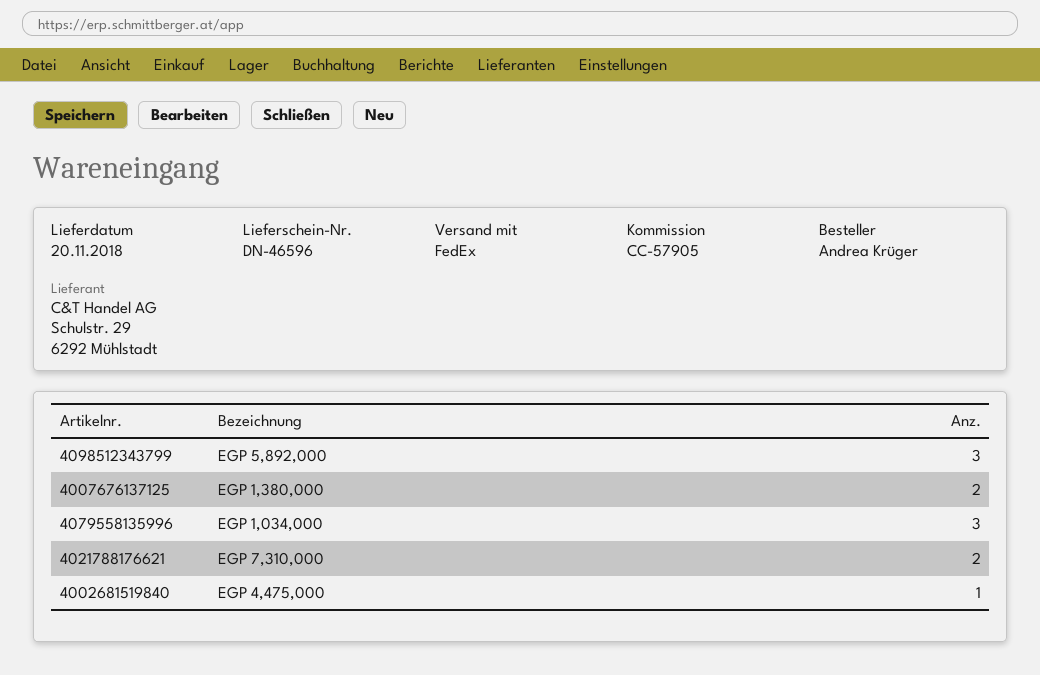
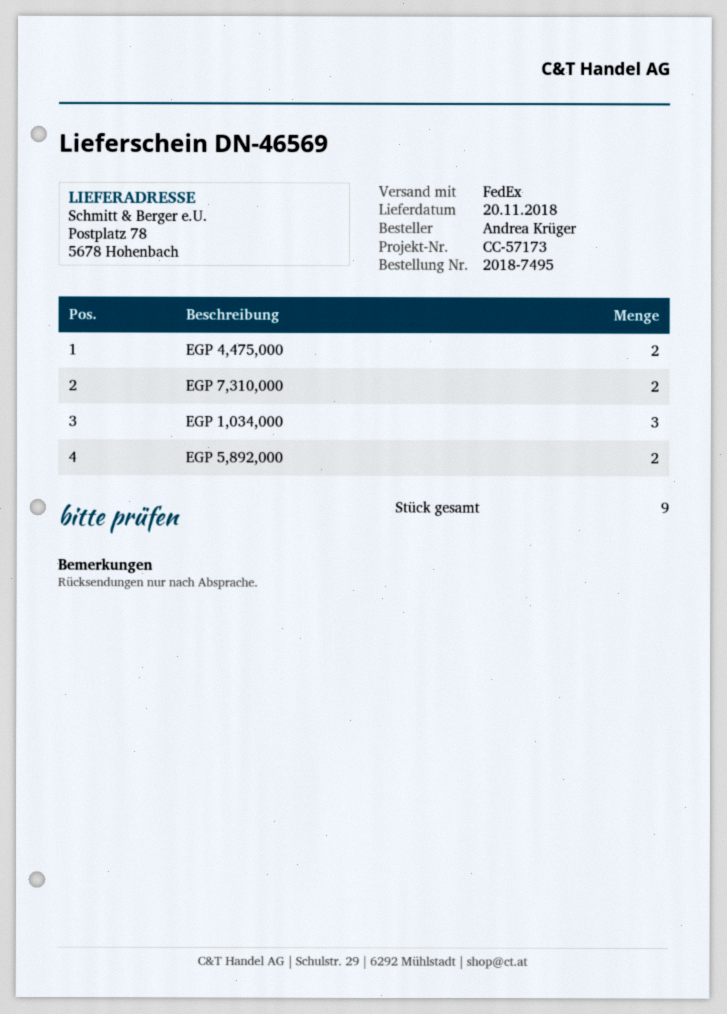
delivery note number: DN-46596 -> DN-46569
reference: CC-57905 -> CC-57173
EGP 5,892,000: 3 -> 2
EGP 1,380,000: 2 -> none
EGP 4,475,000: 1 -> 2

